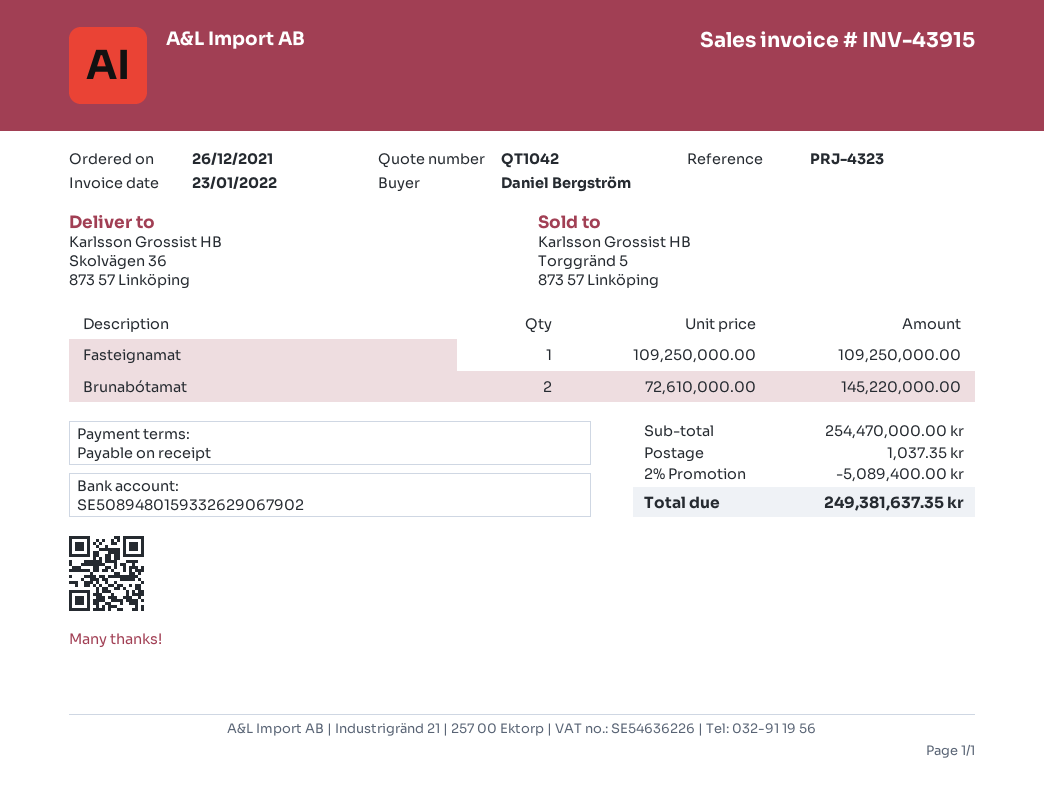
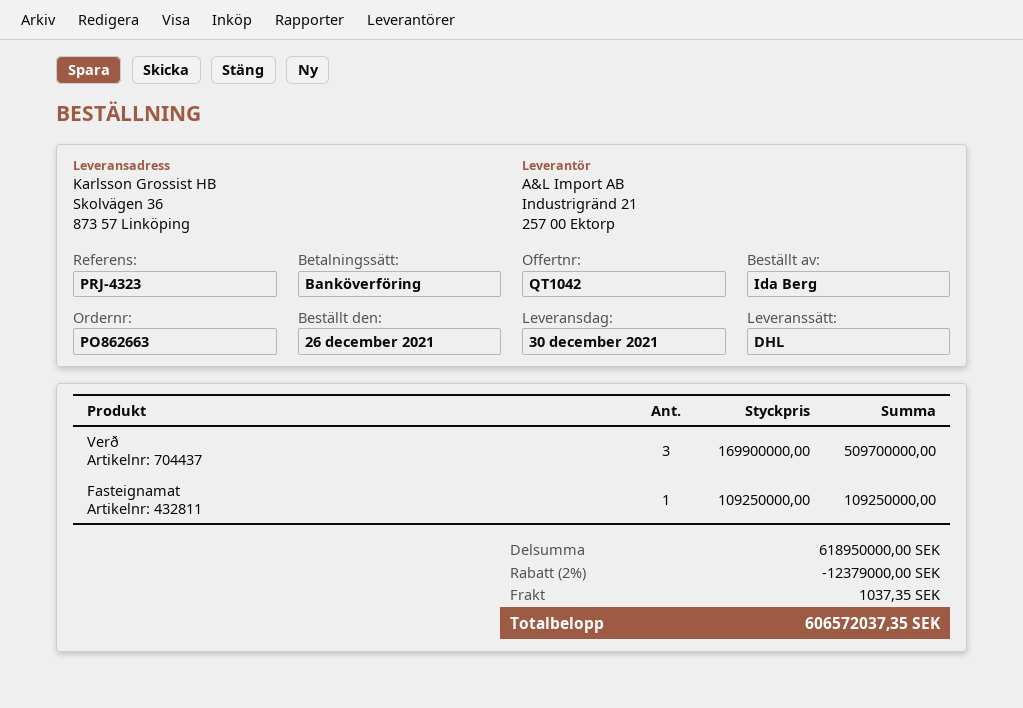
ordered by: Daniel Bergström -> Ida Berg
Brunabótamat: 2 x 72610000.00 = 145220000.00 -> none
Verð: none -> 3 x 169900000.00 = 509700000.00
subtotal: 254470000.00 -> 618950000.00
discount: 2% = 5089400.00 -> 2% = 12379000.00
total: 249381637.35 -> 606572037.35

